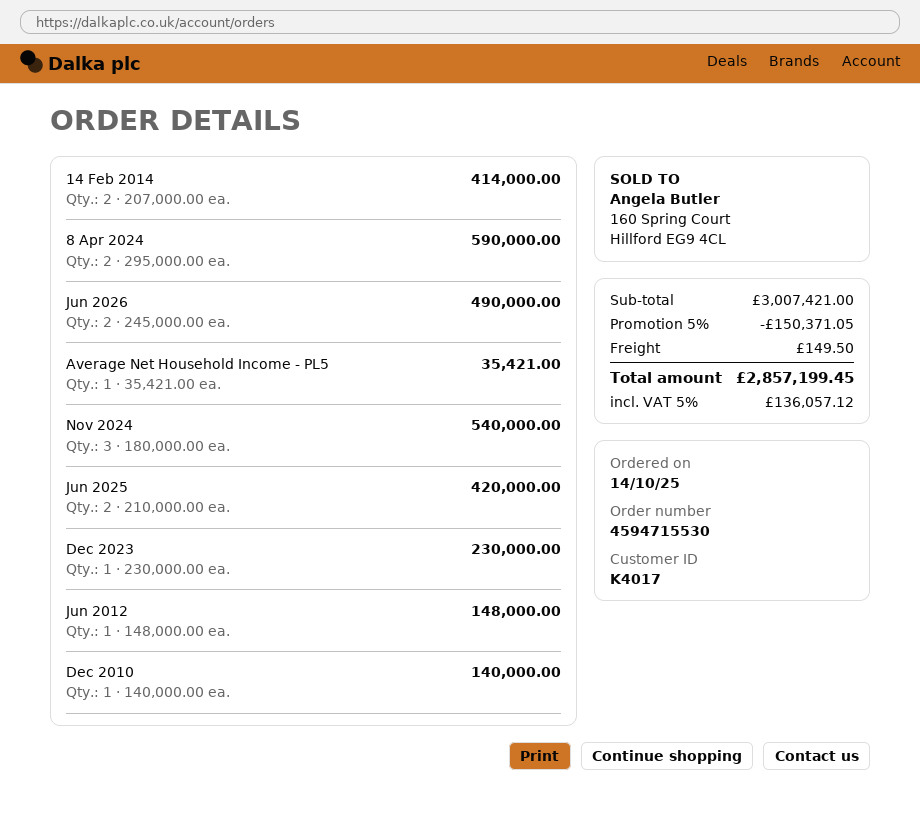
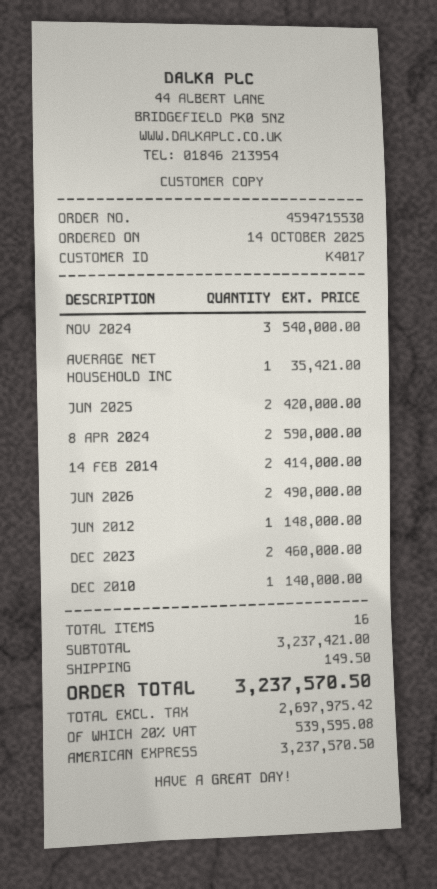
Dec 2023: 1 for 230000.00 -> 2 for 460000.00
subtotal: 3007421.00 -> 3237421.00
discount: 5% = 150371.05 -> none
tax: 5% = 136057.12 -> 20% = 539595.08
total: 2857199.45 -> 3237570.50

